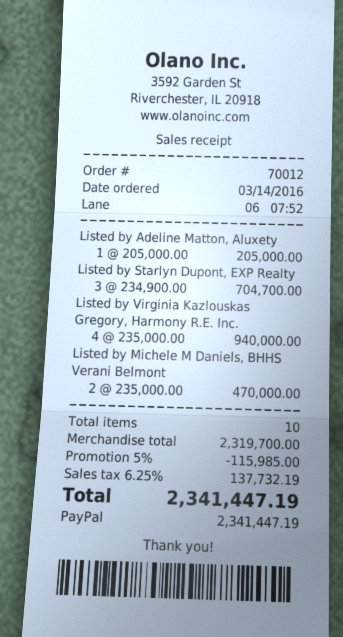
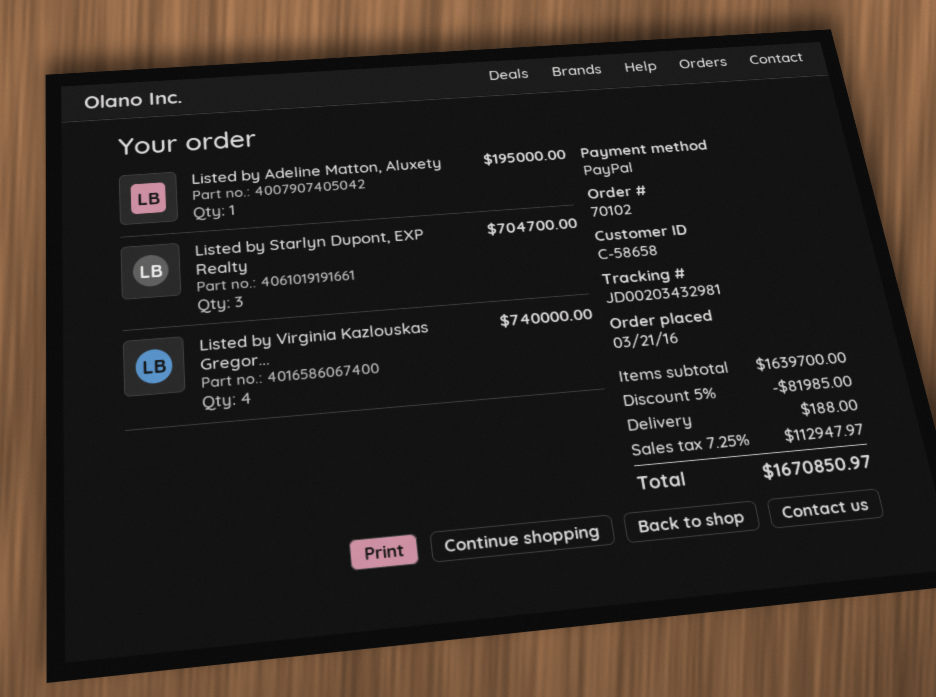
order number: 70012 -> 70102
order date: 2016-03-14 -> 2016-03-21
Listed by Adeline Matton, Aluxety: 1 for 205000.00 -> 1 for 195000.00
Listed by Virginia Kazlouskas Gregory, Harmony R.E. Inc.: 4 for 940000.00 -> 4 for 740000.00
Listed by Michele M Daniels, BHHS Verani Belmont: 2 for 470000.00 -> none
subtotal: 2319700.00 -> 1639700.00
discount: 5% = 115985.00 -> 5% = 81985.00
shipping: none -> 188.00
tax: 6.25% = 137732.19 -> 7.25% = 112947.97
total: 2341447.19 -> 1670850.97

